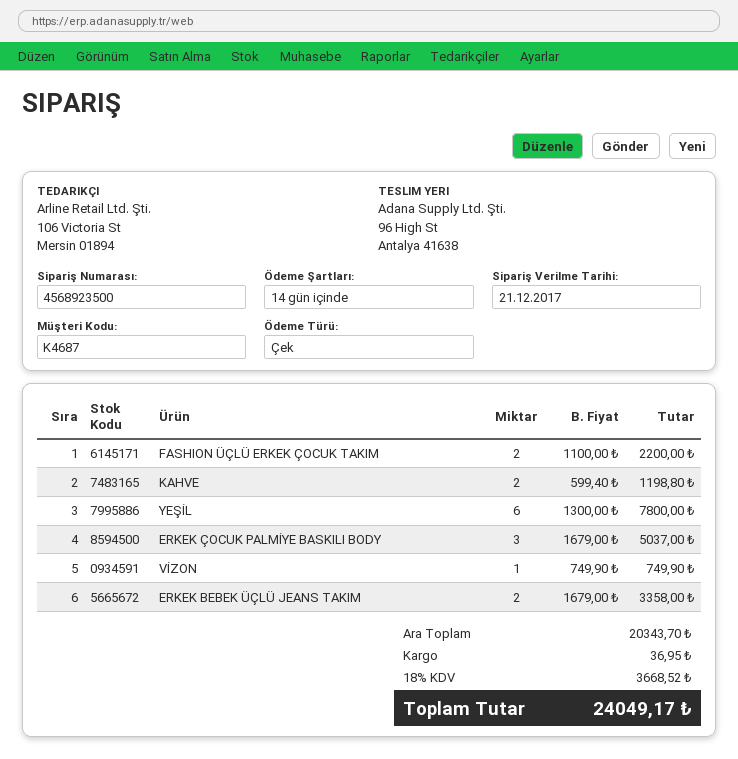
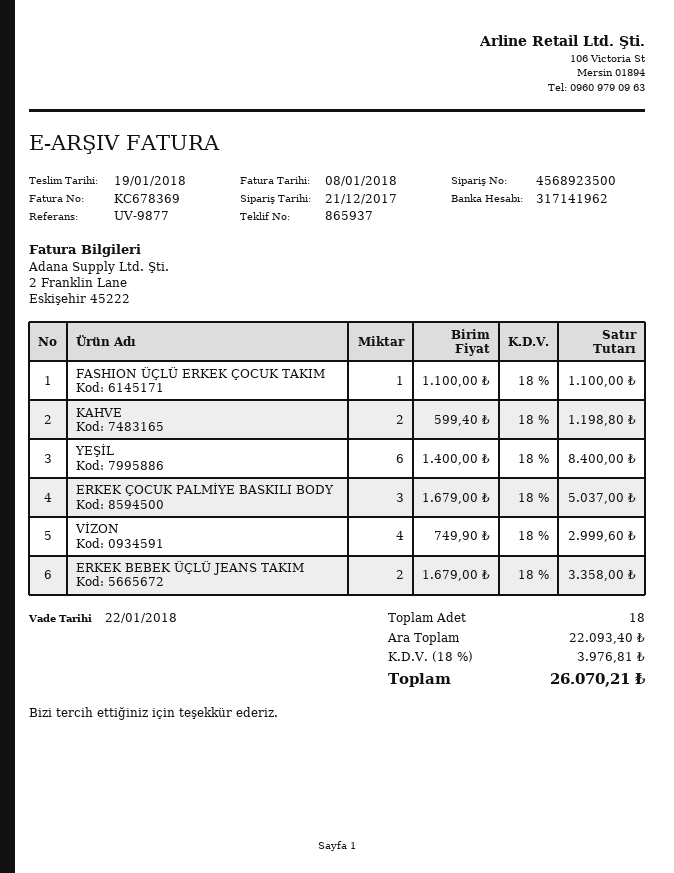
FASHION ÜÇLÜ ERKEK ÇOCUK TAKIM: 2 x 1100.00 = 2200.00 -> 1 x 1100.00 = 1100.00
YEŞİL: 6 x 1300.00 = 7800.00 -> 6 x 1400.00 = 8400.00
VİZON: 1 x 749.90 = 749.90 -> 4 x 749.90 = 2999.60
subtotal: 20343.70 -> 22093.40
shipping: 36.95 -> none
tax: 18% = 3668.52 -> 18% = 3976.81
total: 24049.17 -> 26070.21

